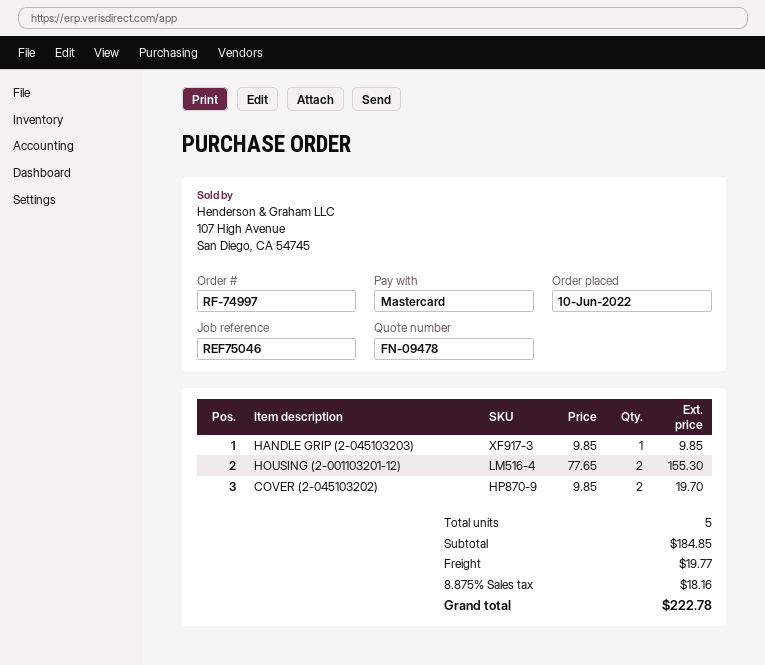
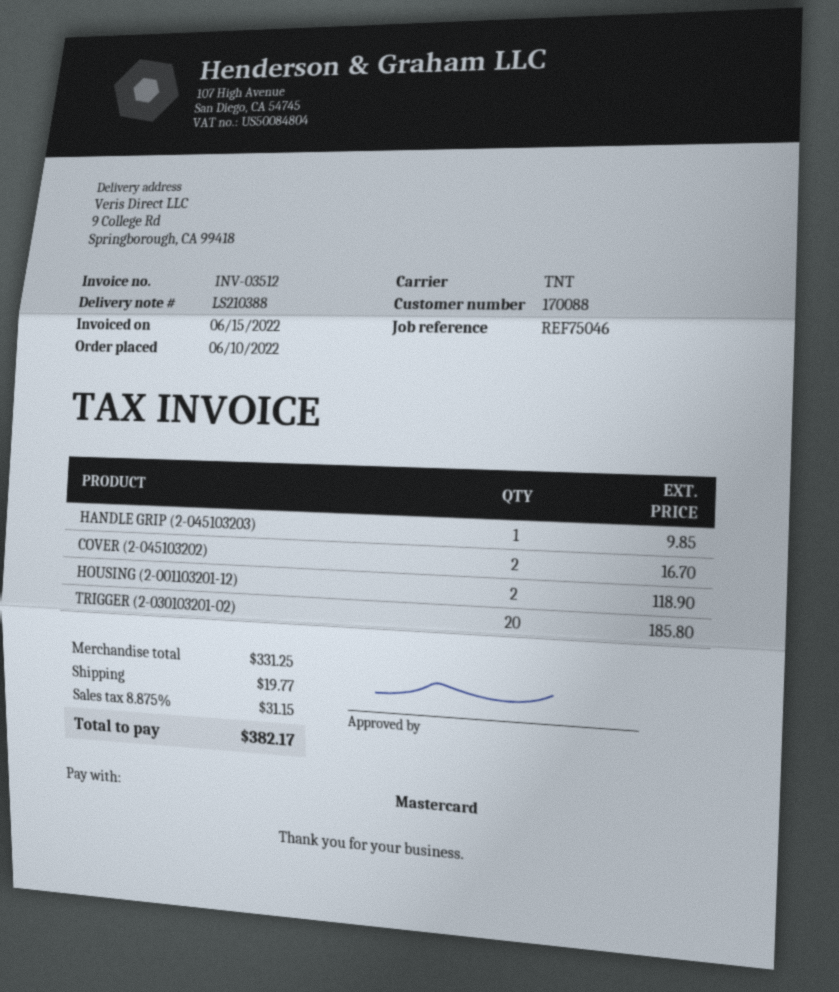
HOUSING (2-001103201-12): 2 for 155.30 -> 2 for 118.90
COVER (2-045103202): 2 for 19.70 -> 2 for 16.70
TRIGGER (2-030103201-02): none -> 20 for 185.80
subtotal: 184.85 -> 331.25
tax: 8.875% = 18.16 -> 8.875% = 31.15
total: 222.78 -> 382.17

